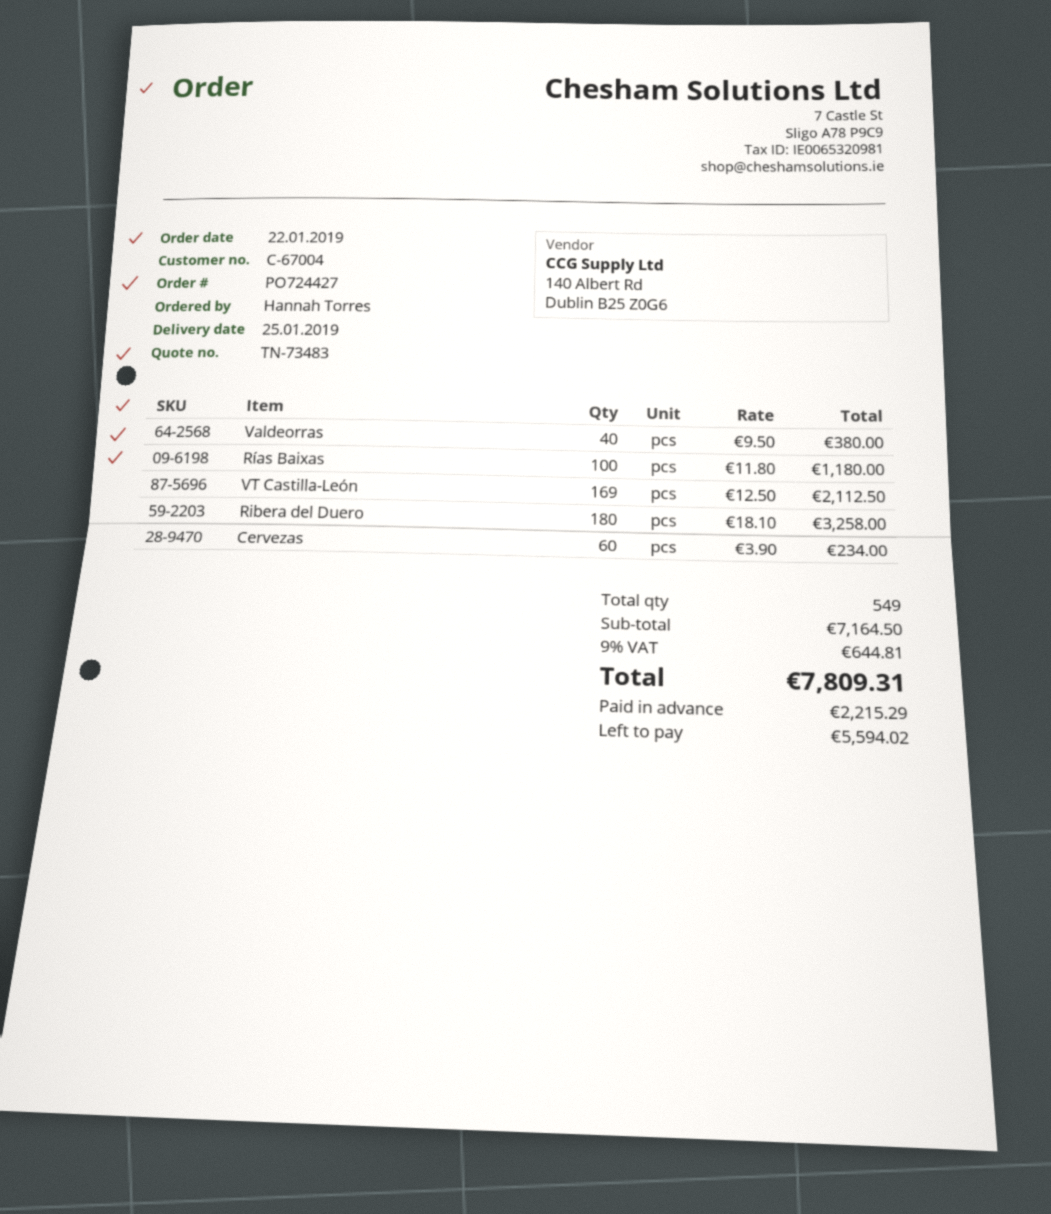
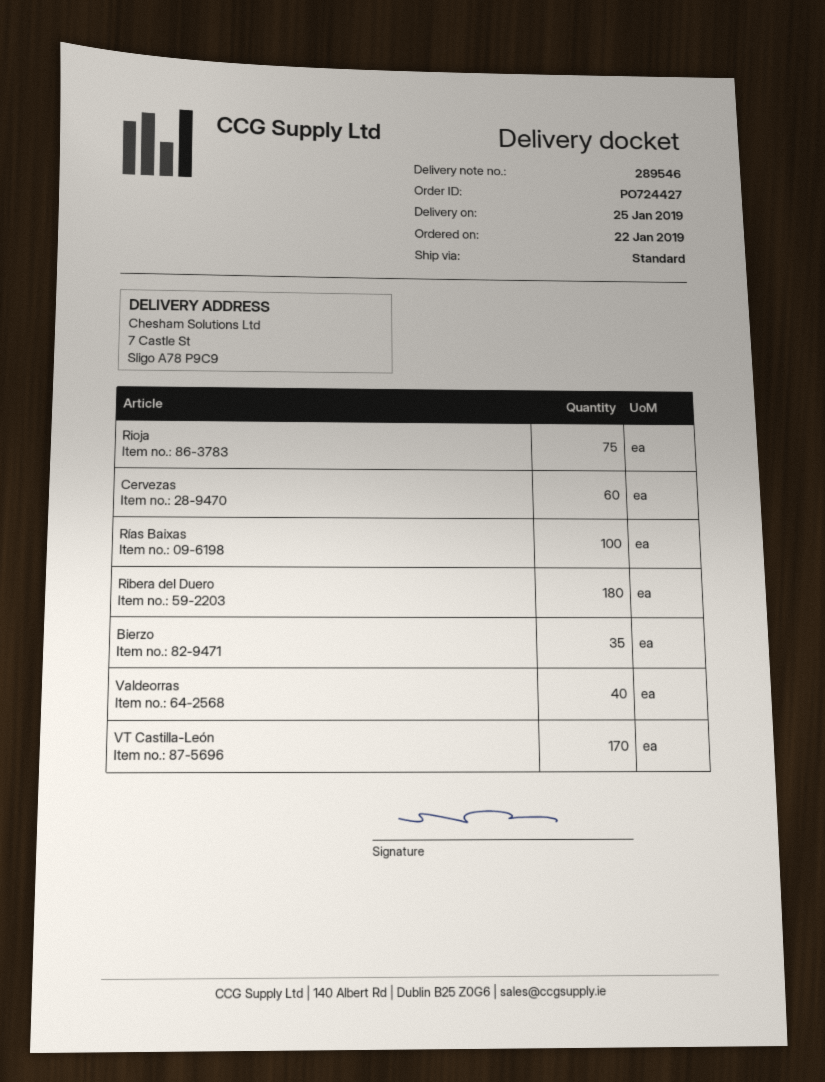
VT Castilla-León: 169 -> 170
Rioja: none -> 75
Bierzo: none -> 35

